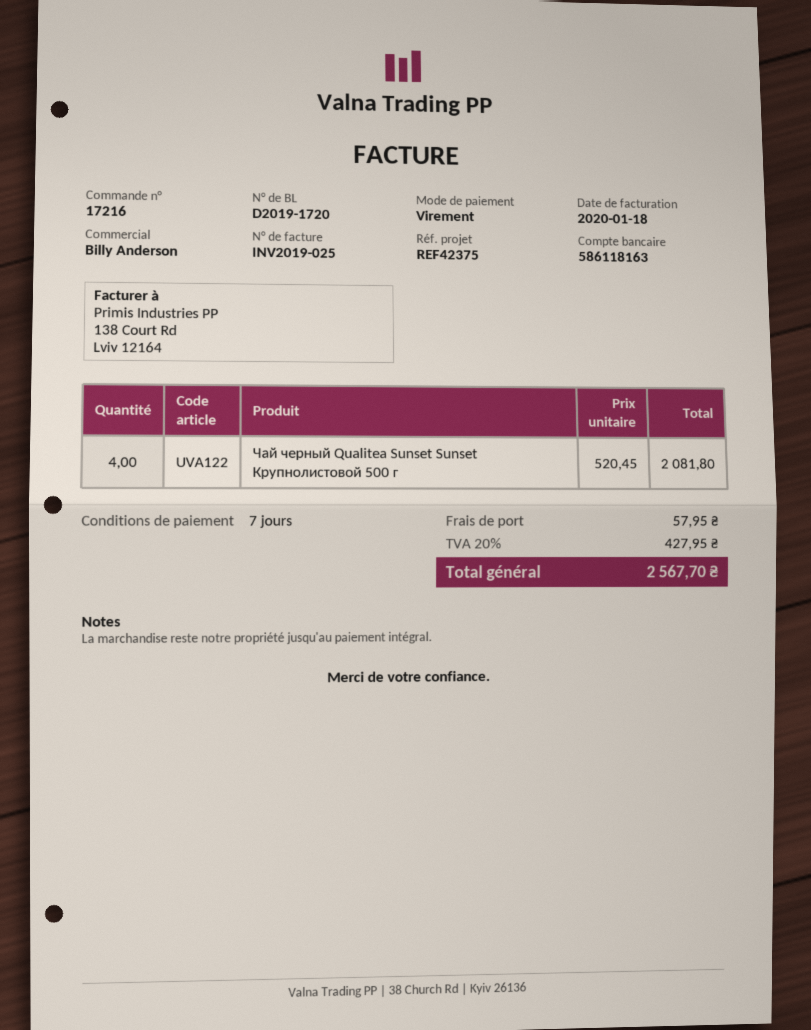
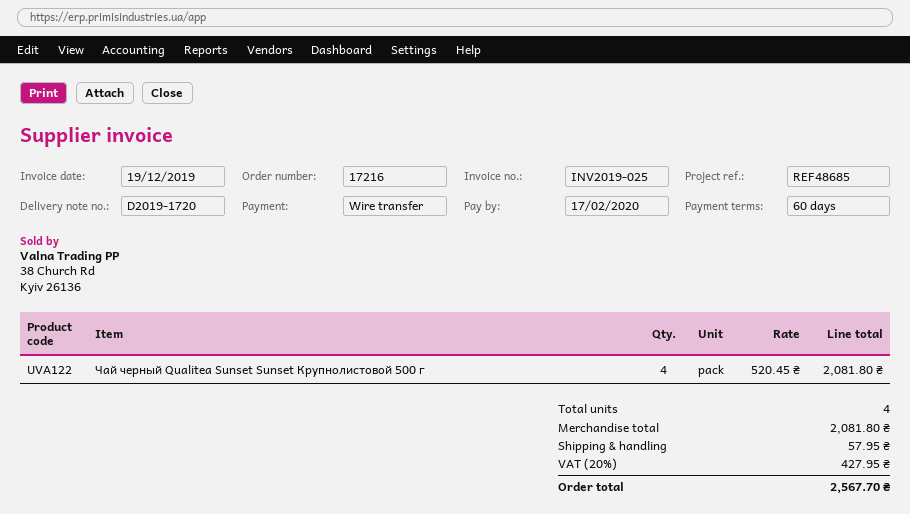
invoice date: 2020-01-18 -> 2019-12-19
payment terms: 7 days -> 60 days
reference: REF42375 -> REF48685

